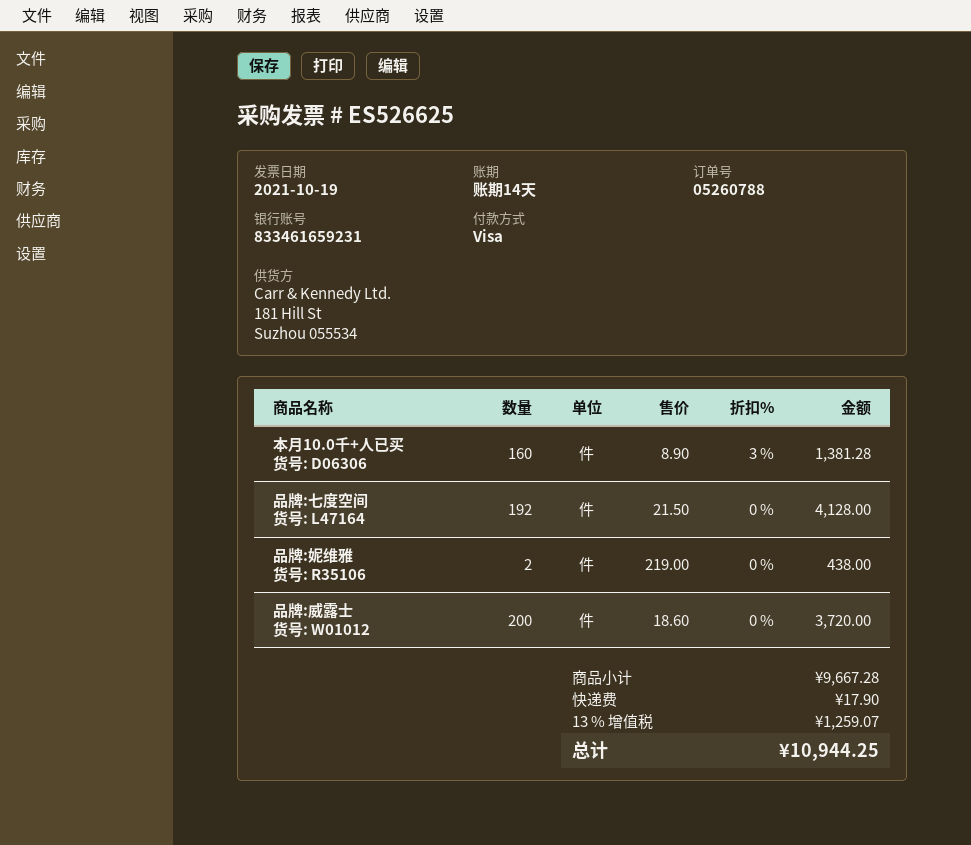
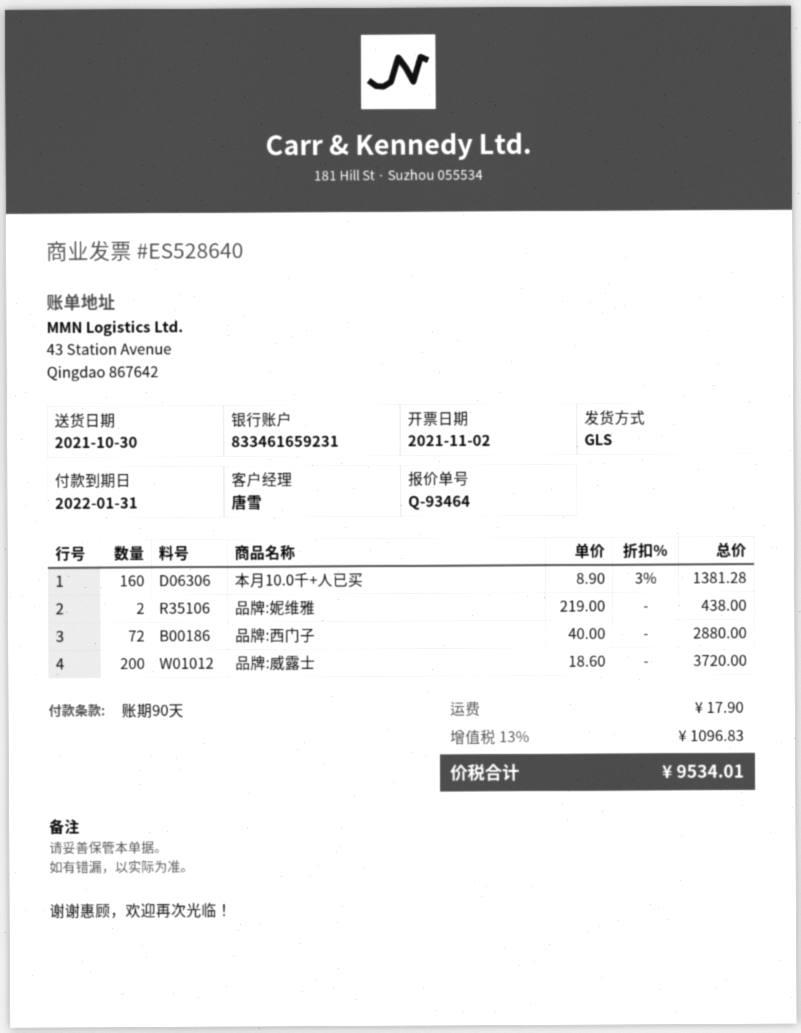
invoice number: ES526625 -> ES528640
invoice date: 2021-10-19 -> 2021-11-02
payment terms: 14 days -> 90 days
品牌:七度空间: 192 x 21.50 = 4128.00 -> none
品牌:西门子: none -> 72 x 40.00 = 2880.00
tax: 13% = 1259.07 -> 13% = 1096.83
total: 10944.25 -> 9534.01

